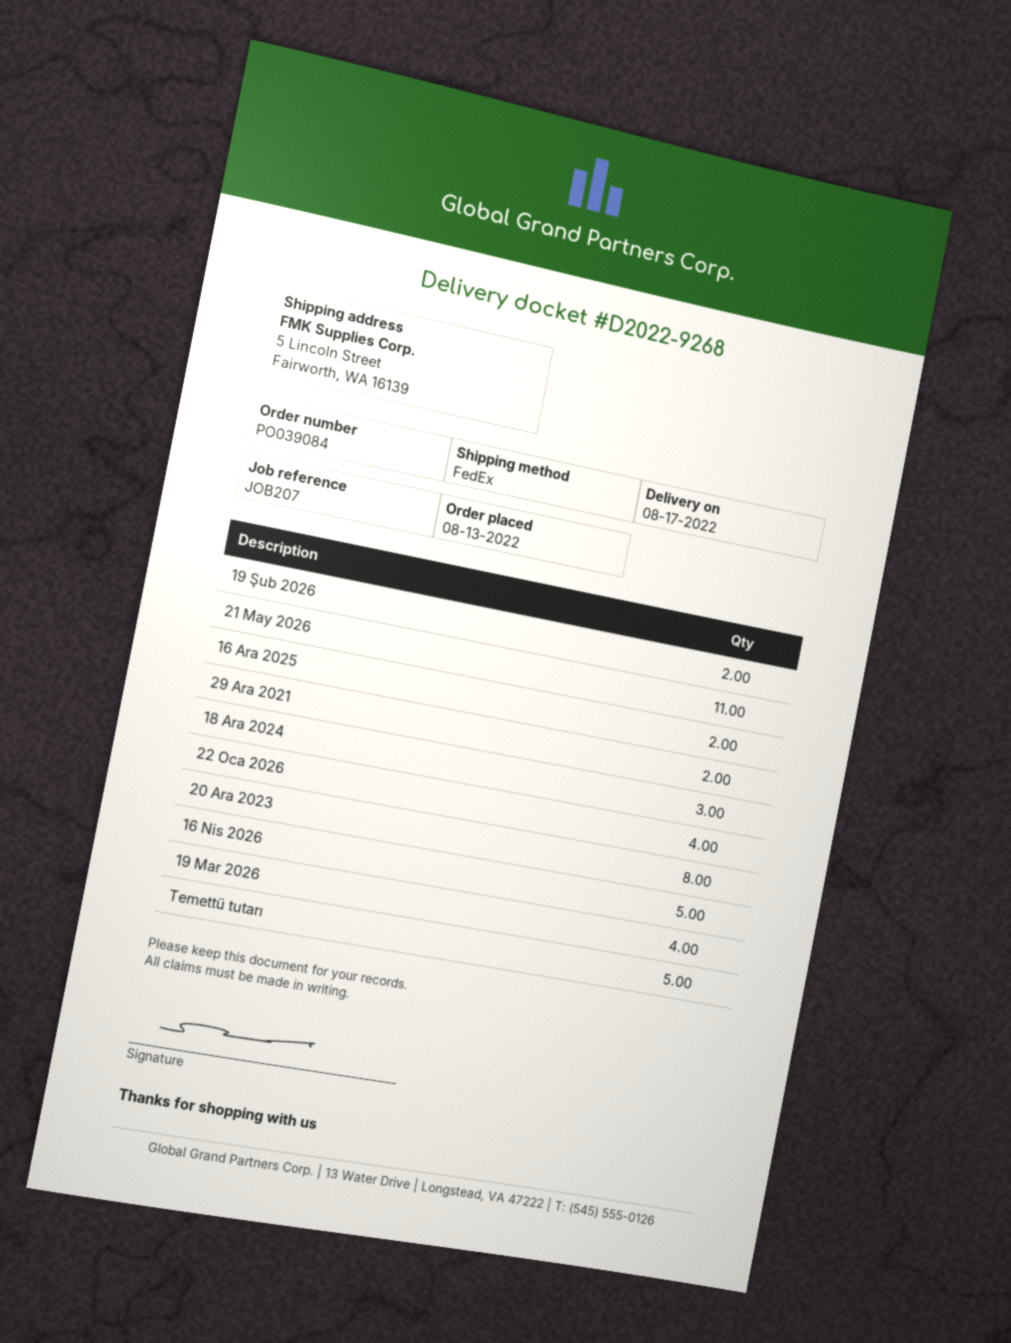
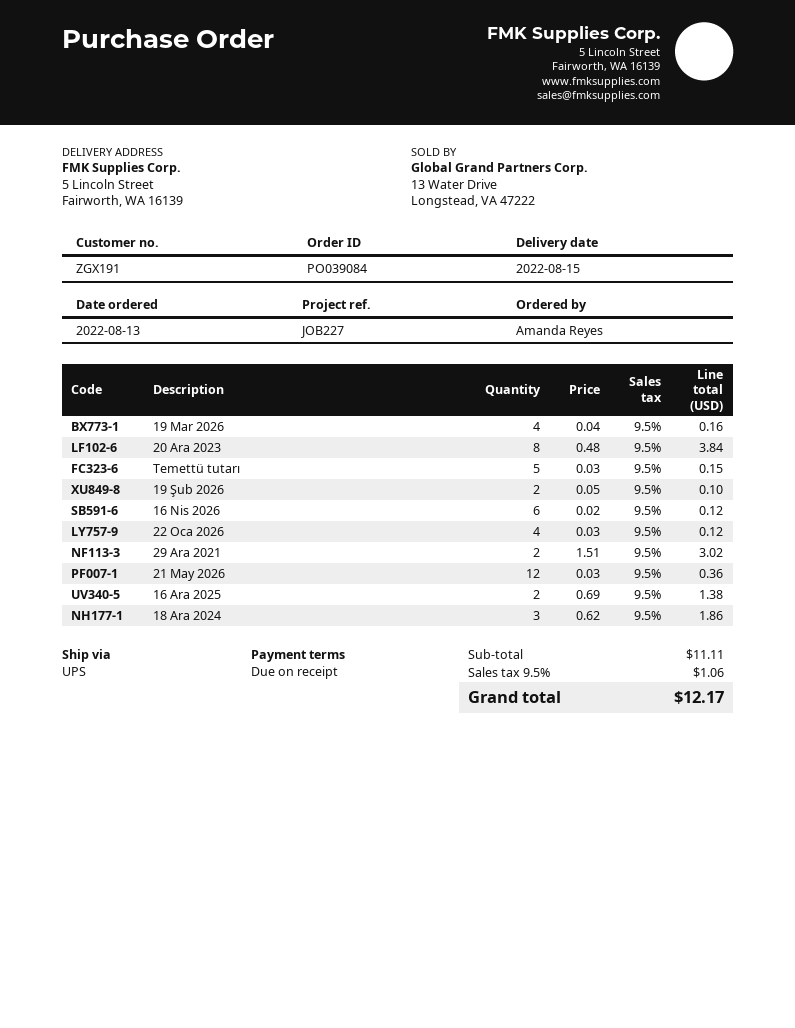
delivery date: 2022-08-17 -> 2022-08-15
reference: JOB207 -> JOB227
shipping method: FedEx -> UPS
21 May 2026: 11 -> 12
16 Nis 2026: 5 -> 6

